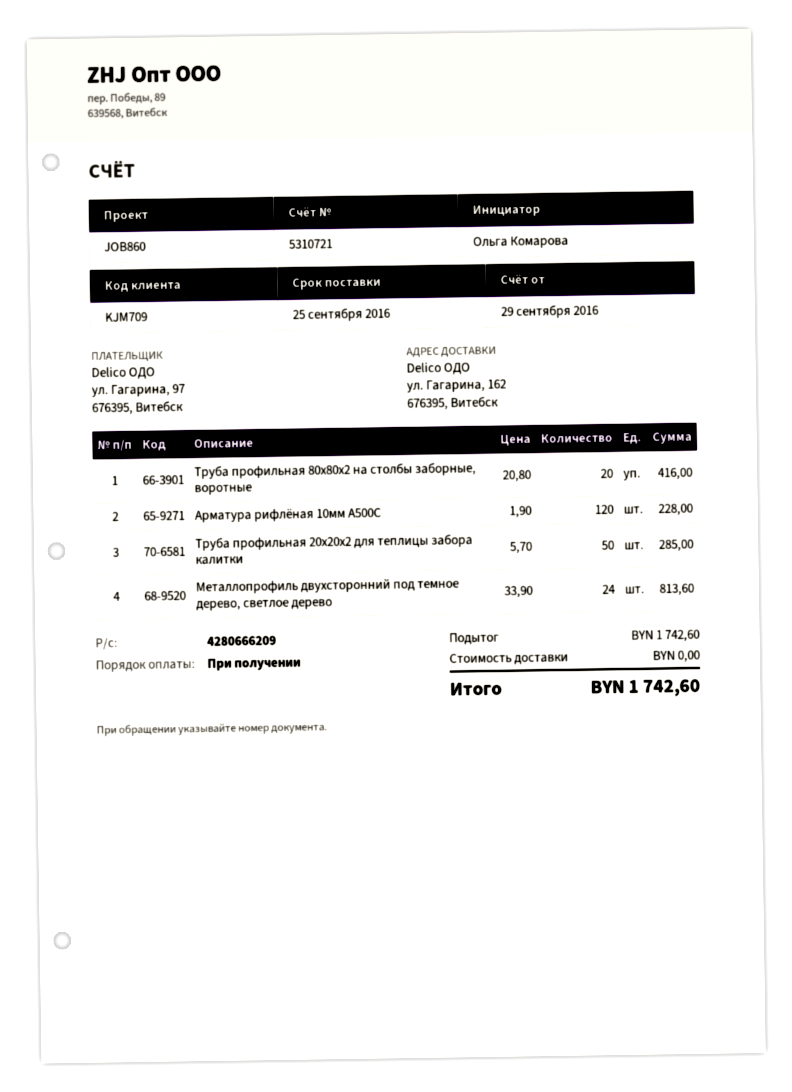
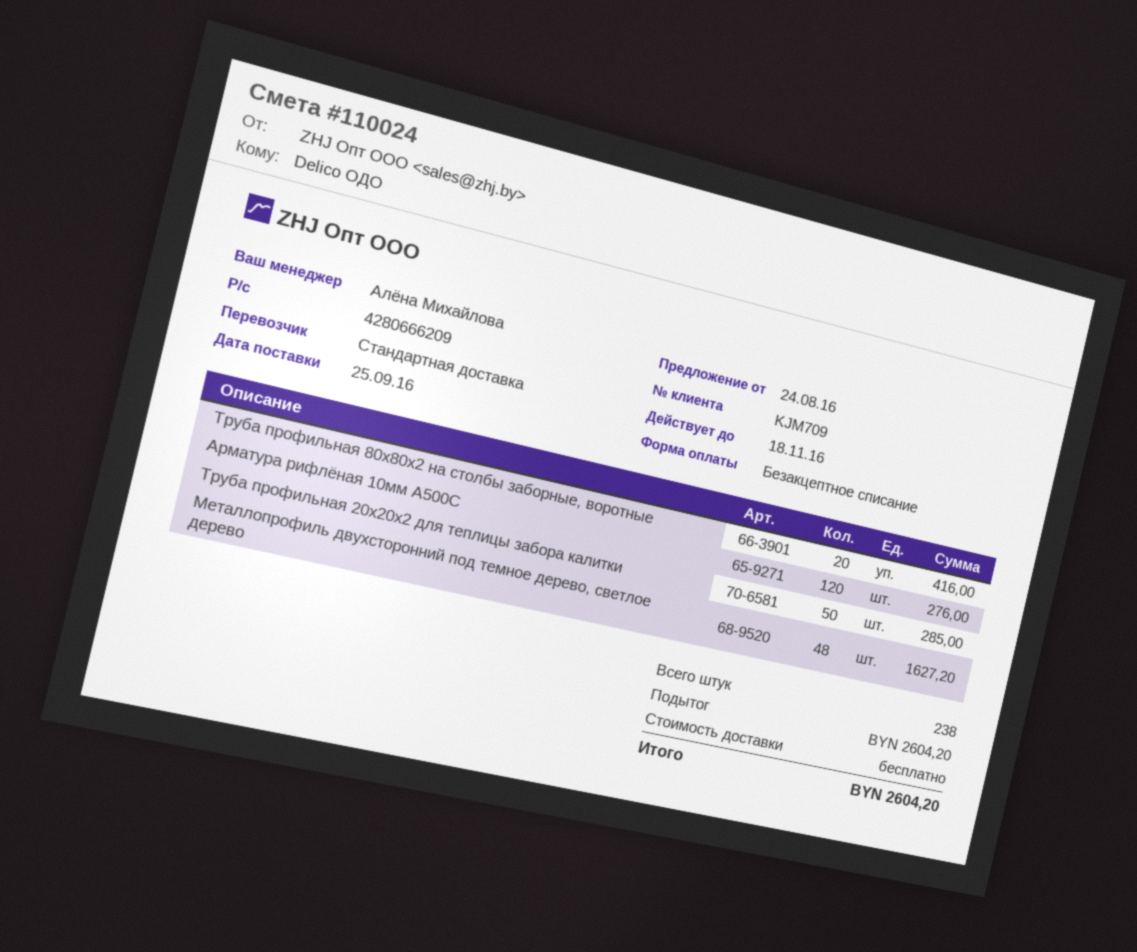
Арматура рифлёная 10мм А500С: 120 for 228.00 -> 120 for 276.00
Металлопрофиль двухсторонний под темное дерево, светлое дерево: 24 for 813.60 -> 48 for 1627.20
subtotal: 1742.60 -> 2604.20
total: 1742.60 -> 2604.20

